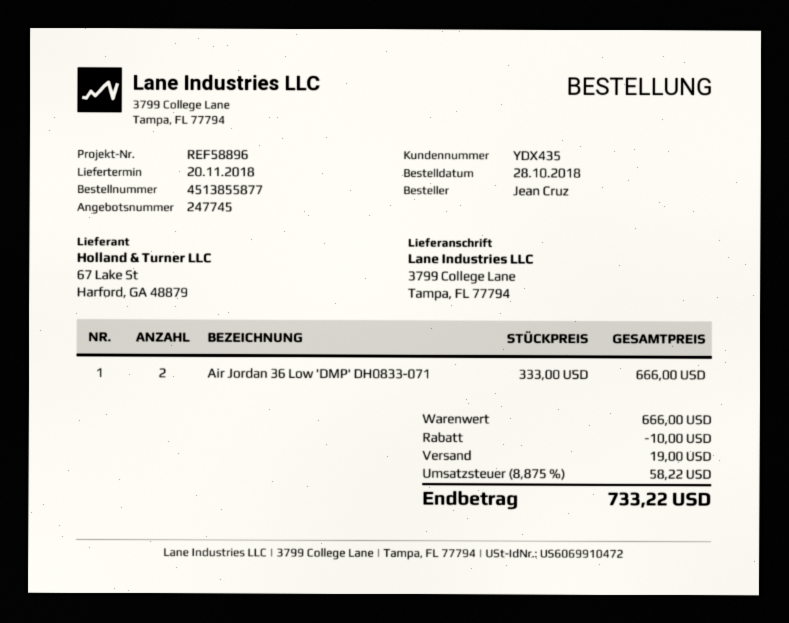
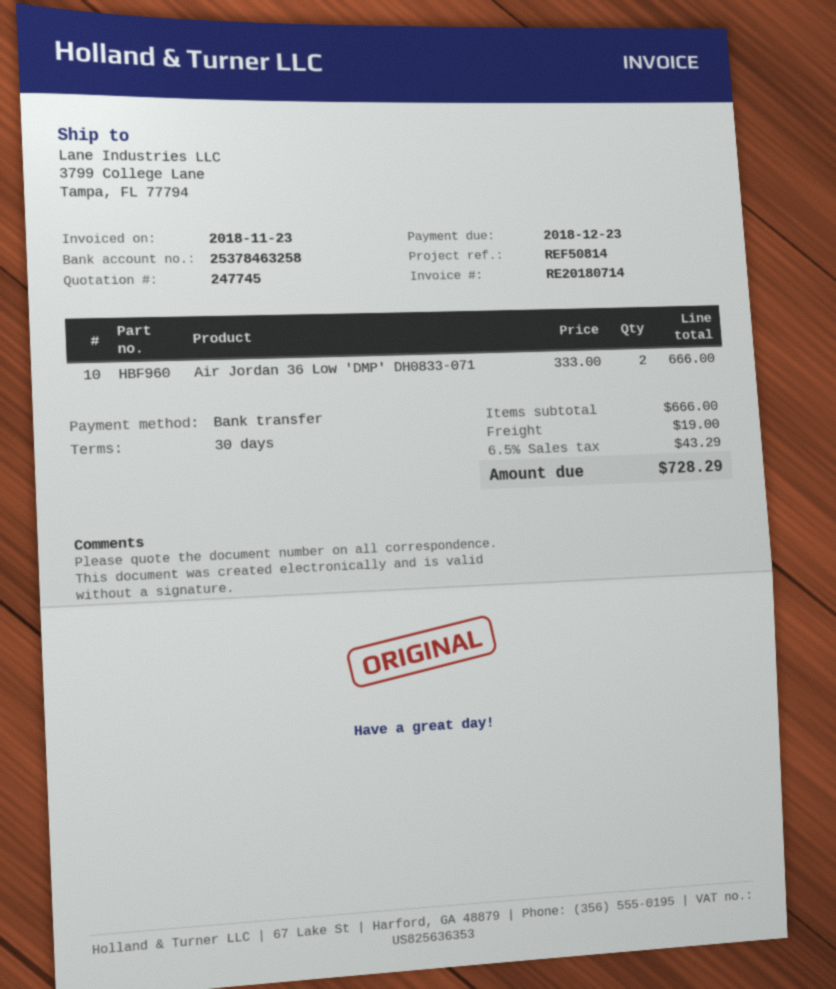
reference: REF58896 -> REF50814
discount: 10.00 -> none
tax: 8.875% = 58.22 -> 6.5% = 43.29
total: 733.22 -> 728.29

